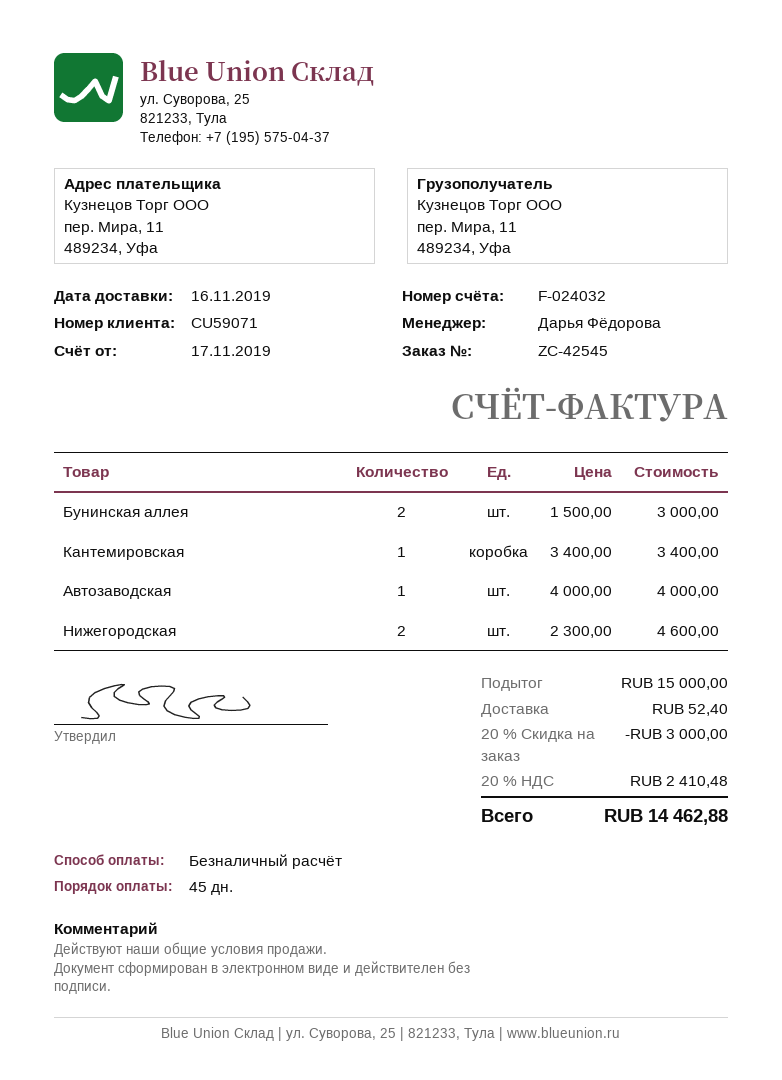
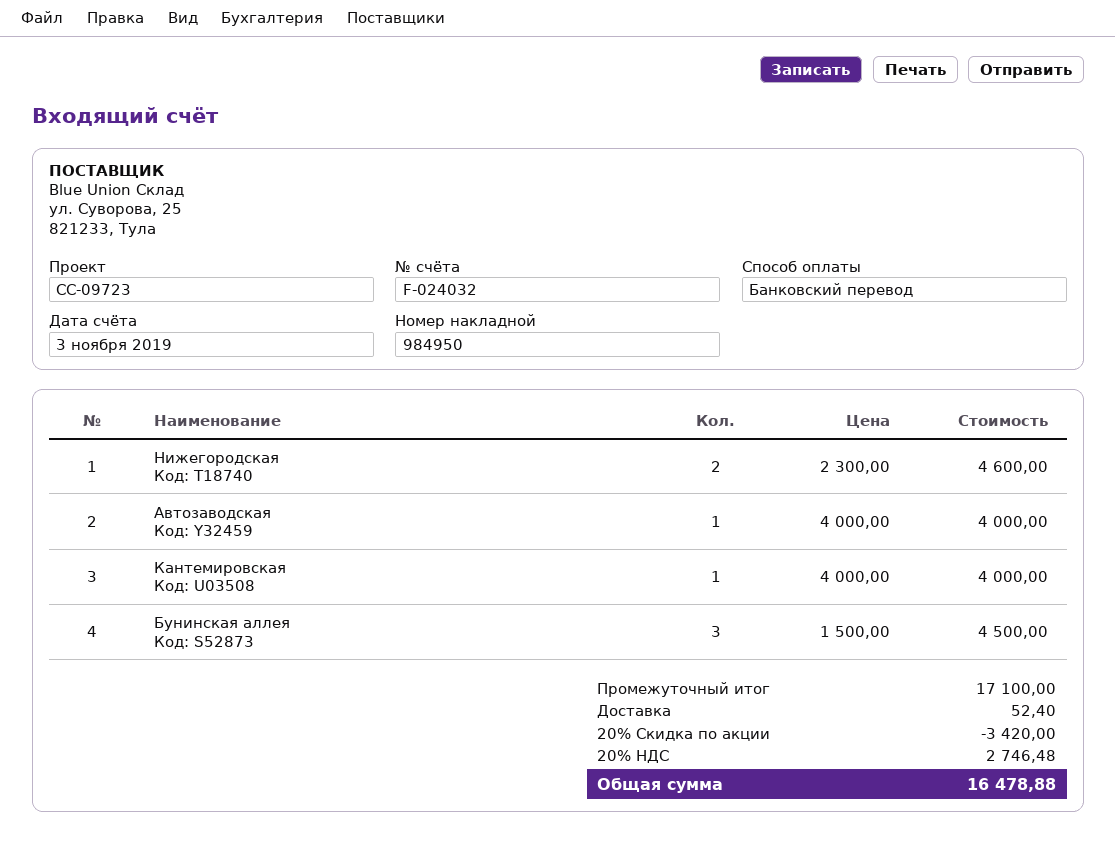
invoice date: 2019-11-17 -> 2019-11-03
Бунинская аллея: 2 x 1500.00 = 3000.00 -> 3 x 1500.00 = 4500.00
Кантемировская: 1 x 3400.00 = 3400.00 -> 1 x 4000.00 = 4000.00
subtotal: 15000.00 -> 17100.00
discount: 20% = 3000.00 -> 20% = 3420.00
tax: 20% = 2410.48 -> 20% = 2746.48
total: 14462.88 -> 16478.88

